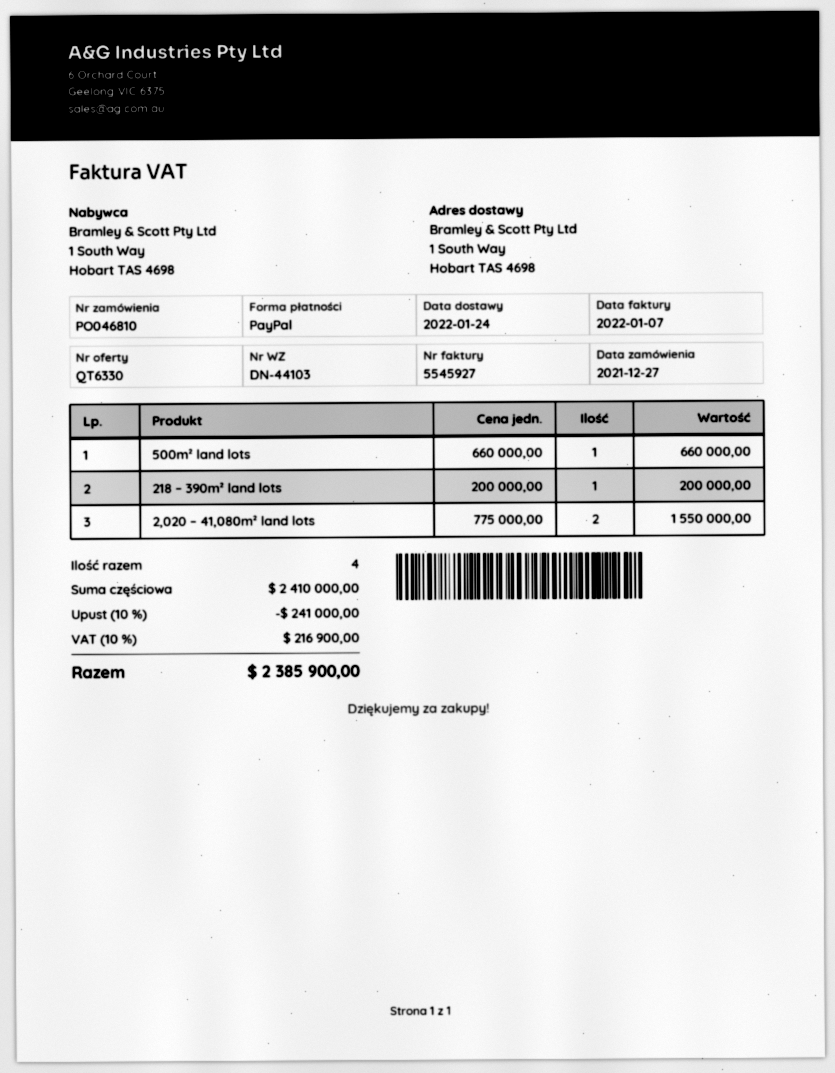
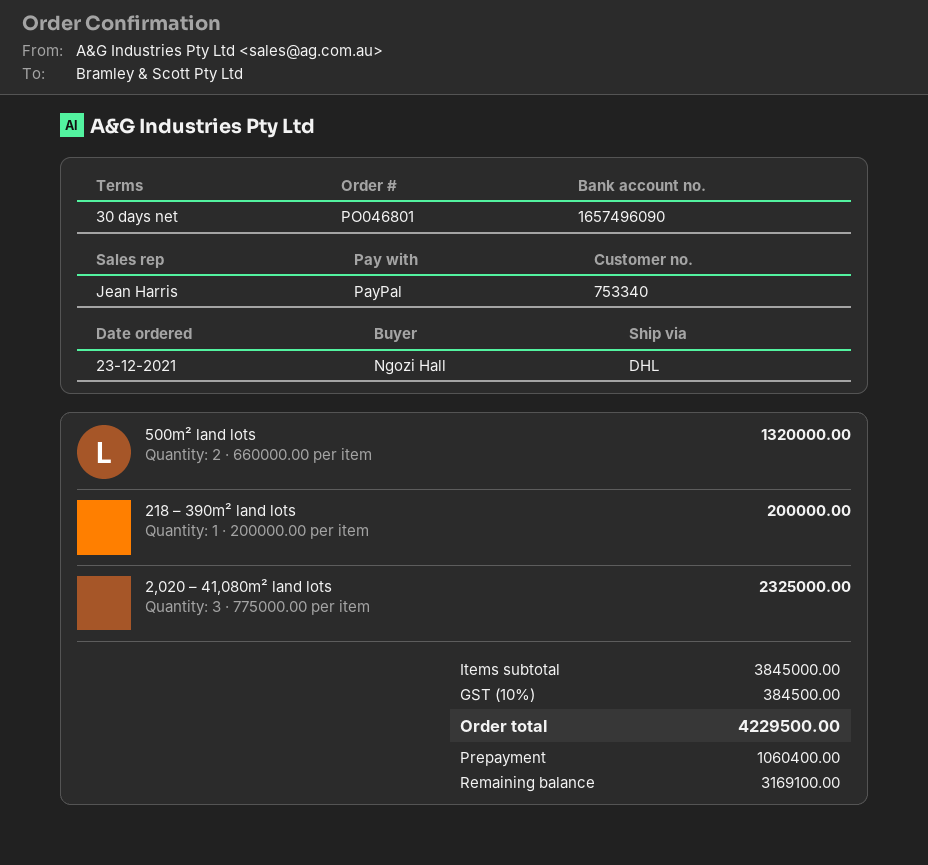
order number: PO046810 -> PO046801
order date: 2021-12-27 -> 2021-12-23
500m² land lots: 1 x 660000.00 = 660000.00 -> 2 x 660000.00 = 1320000.00
2,020 – 41,080m² land lots: 2 x 775000.00 = 1550000.00 -> 3 x 775000.00 = 2325000.00
subtotal: 2410000.00 -> 3845000.00
discount: 10% = 241000.00 -> none
tax: 10% = 216900.00 -> 10% = 384500.00
total: 2385900.00 -> 4229500.00

